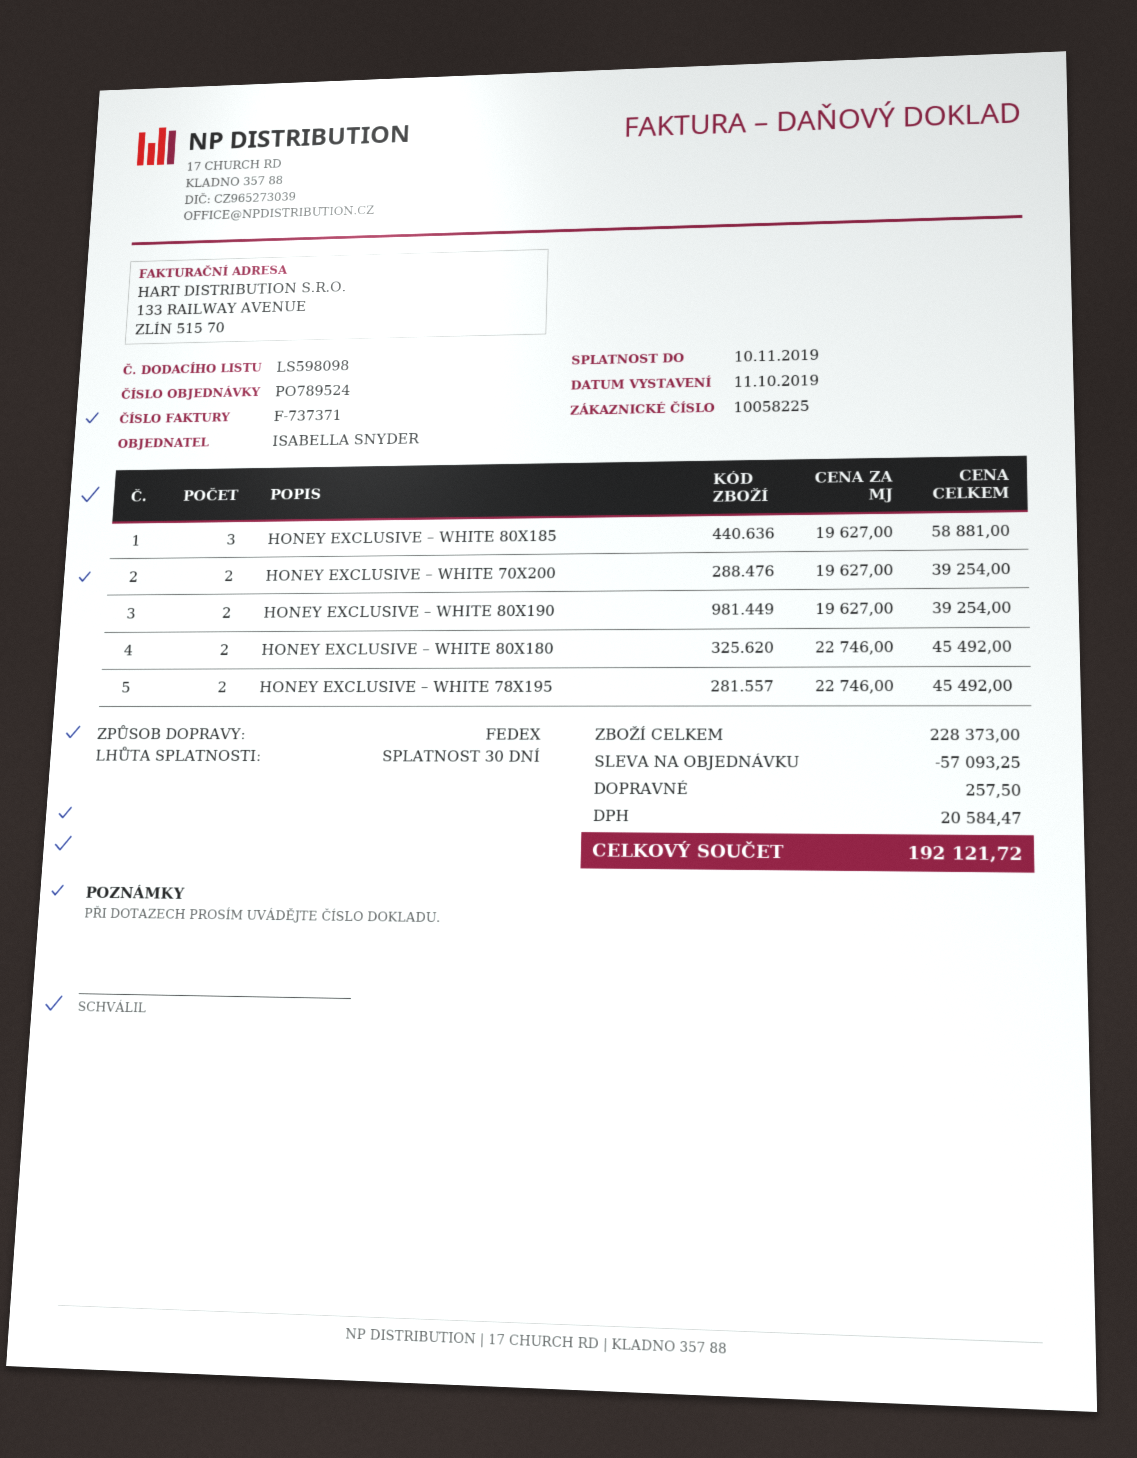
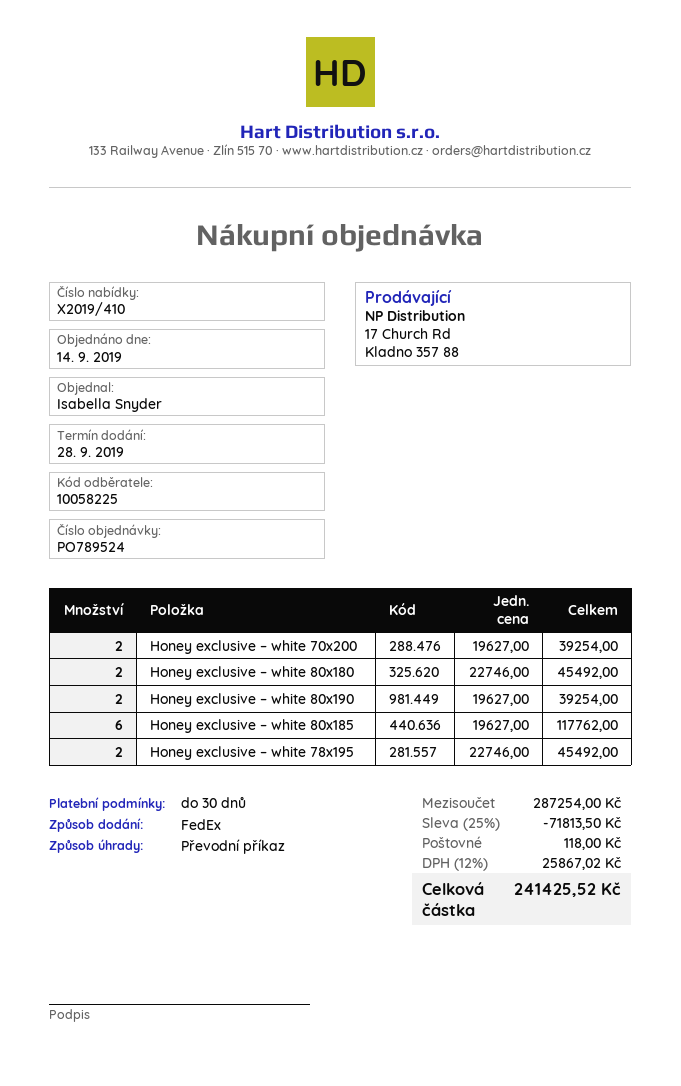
HONEY EXCLUSIVE – WHITE 80X185: 3 x 19627.00 = 58881.00 -> 6 x 19627.00 = 117762.00
subtotal: 228373.00 -> 287254.00
discount: 57093.25 -> 71813.50
shipping: 257.50 -> 118.00
tax: 20584.47 -> 25867.02
total: 192121.72 -> 241425.52

